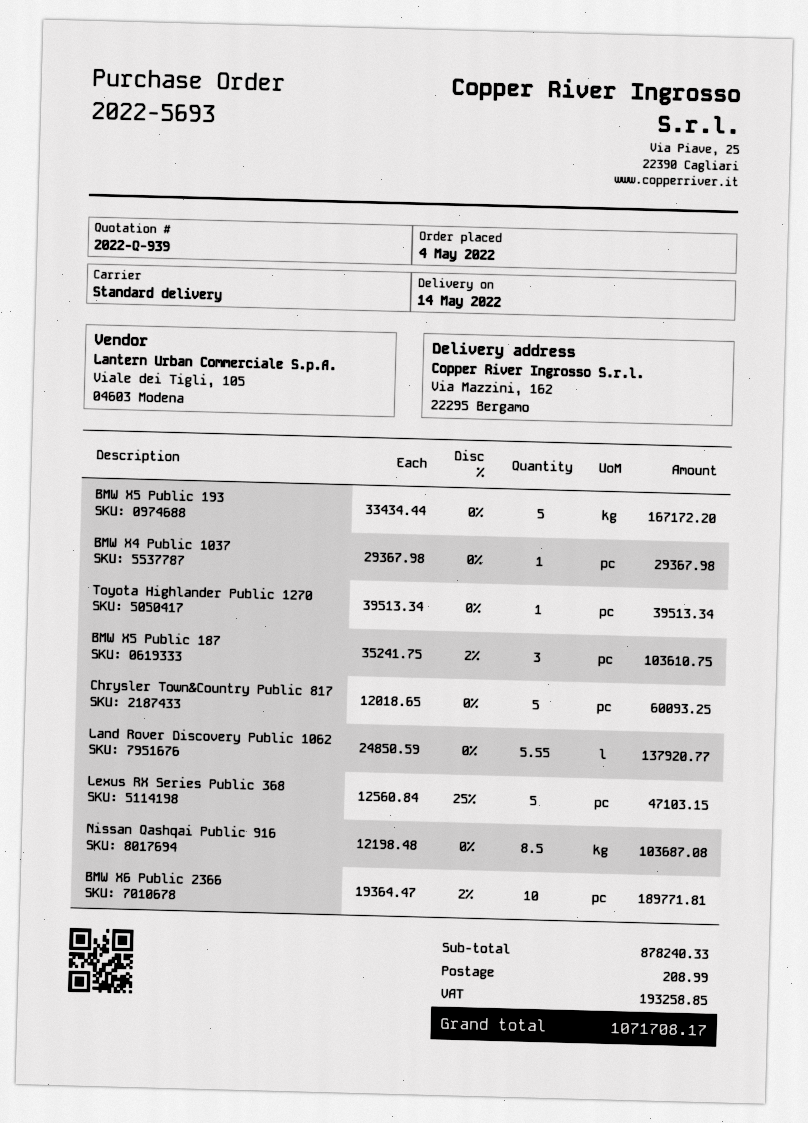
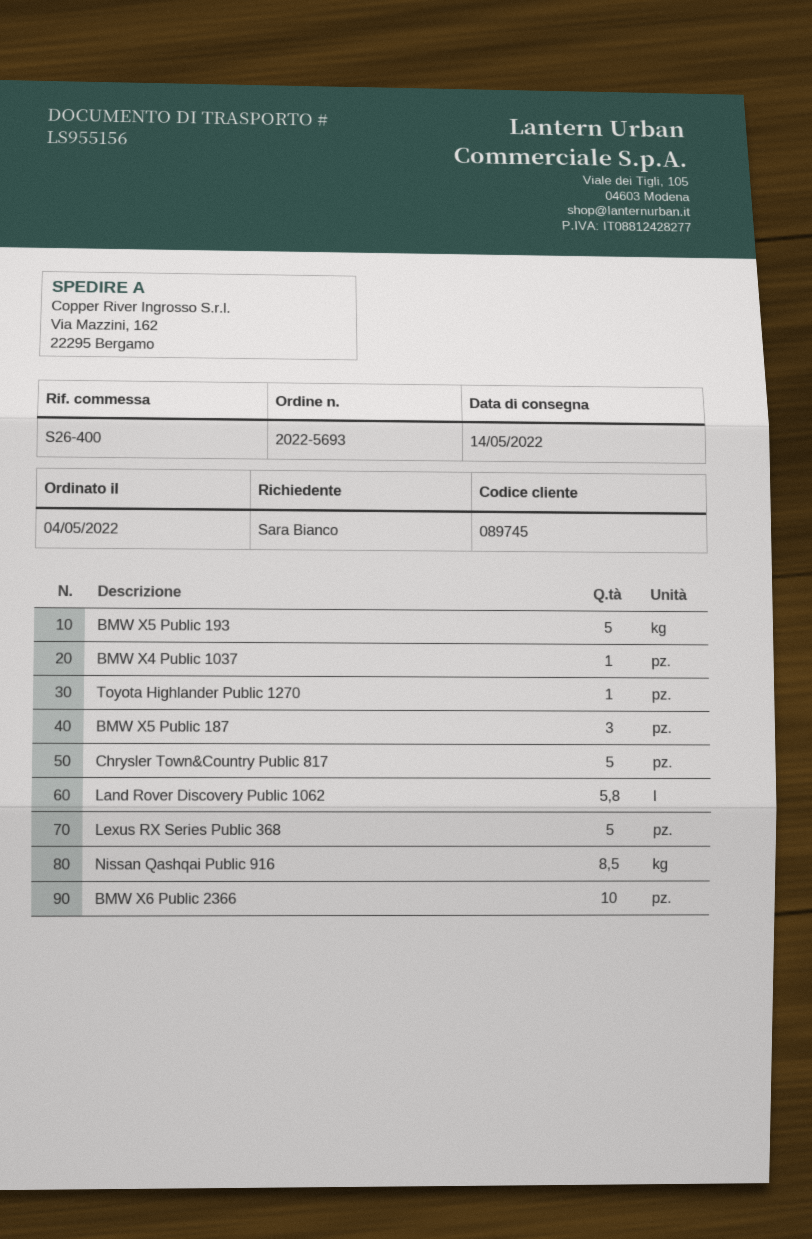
Land Rover Discovery Public 1062: 5.55 -> 5.8

